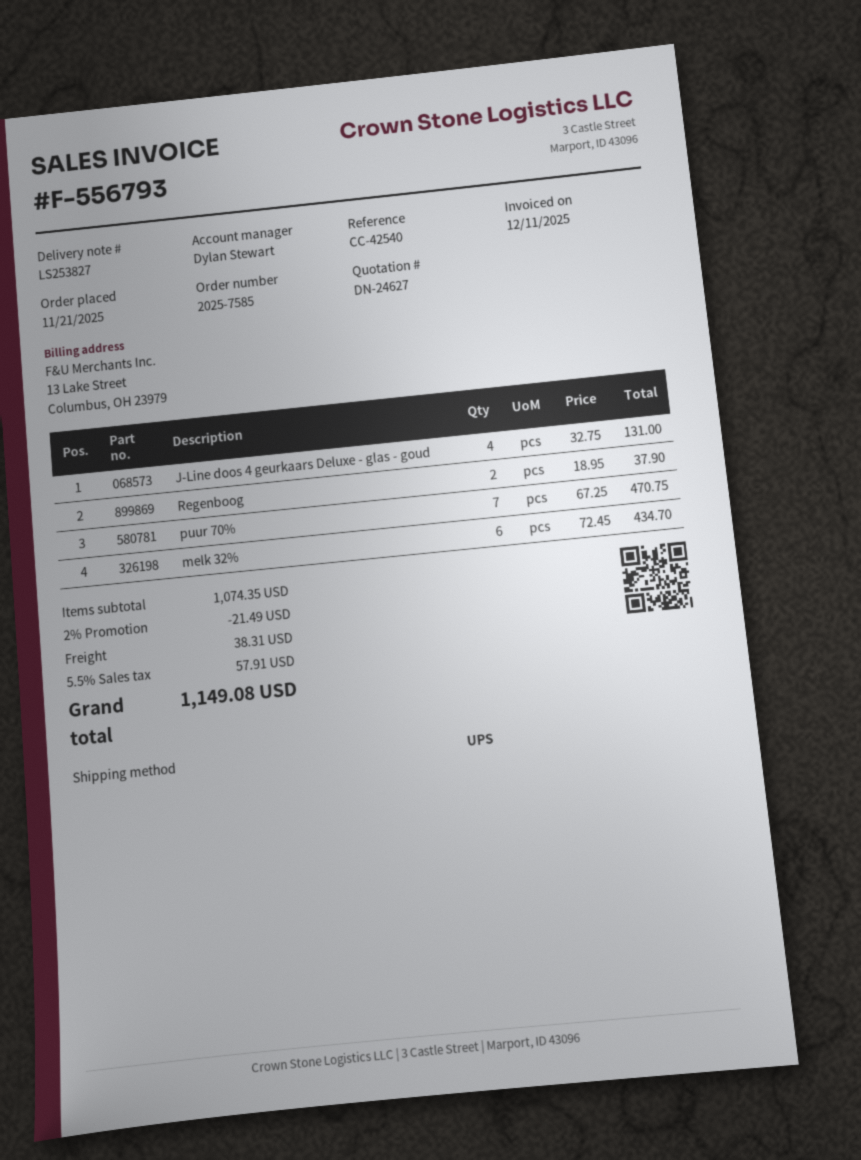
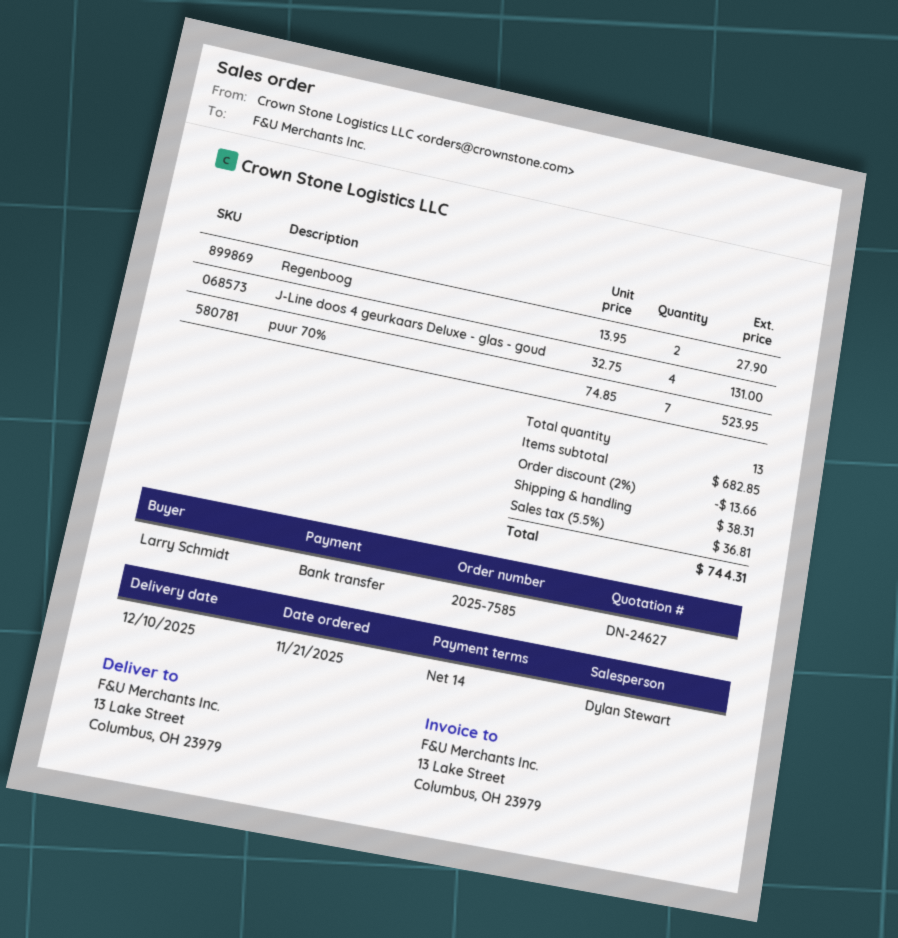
Regenboog: 2 x 18.95 = 37.90 -> 2 x 13.95 = 27.90
puur 70%: 7 x 67.25 = 470.75 -> 7 x 74.85 = 523.95
melk 32%: 6 x 72.45 = 434.70 -> none
subtotal: 1074.35 -> 682.85
discount: 2% = 21.49 -> 2% = 13.66
tax: 5.5% = 57.91 -> 5.5% = 36.81
total: 1149.08 -> 744.31

